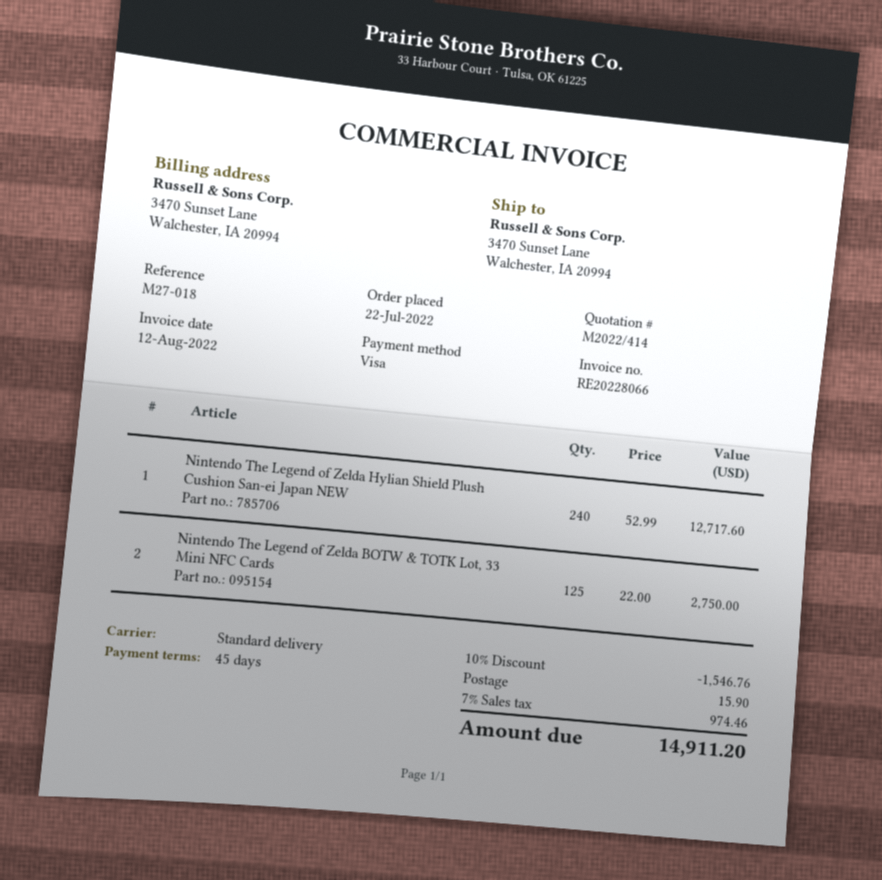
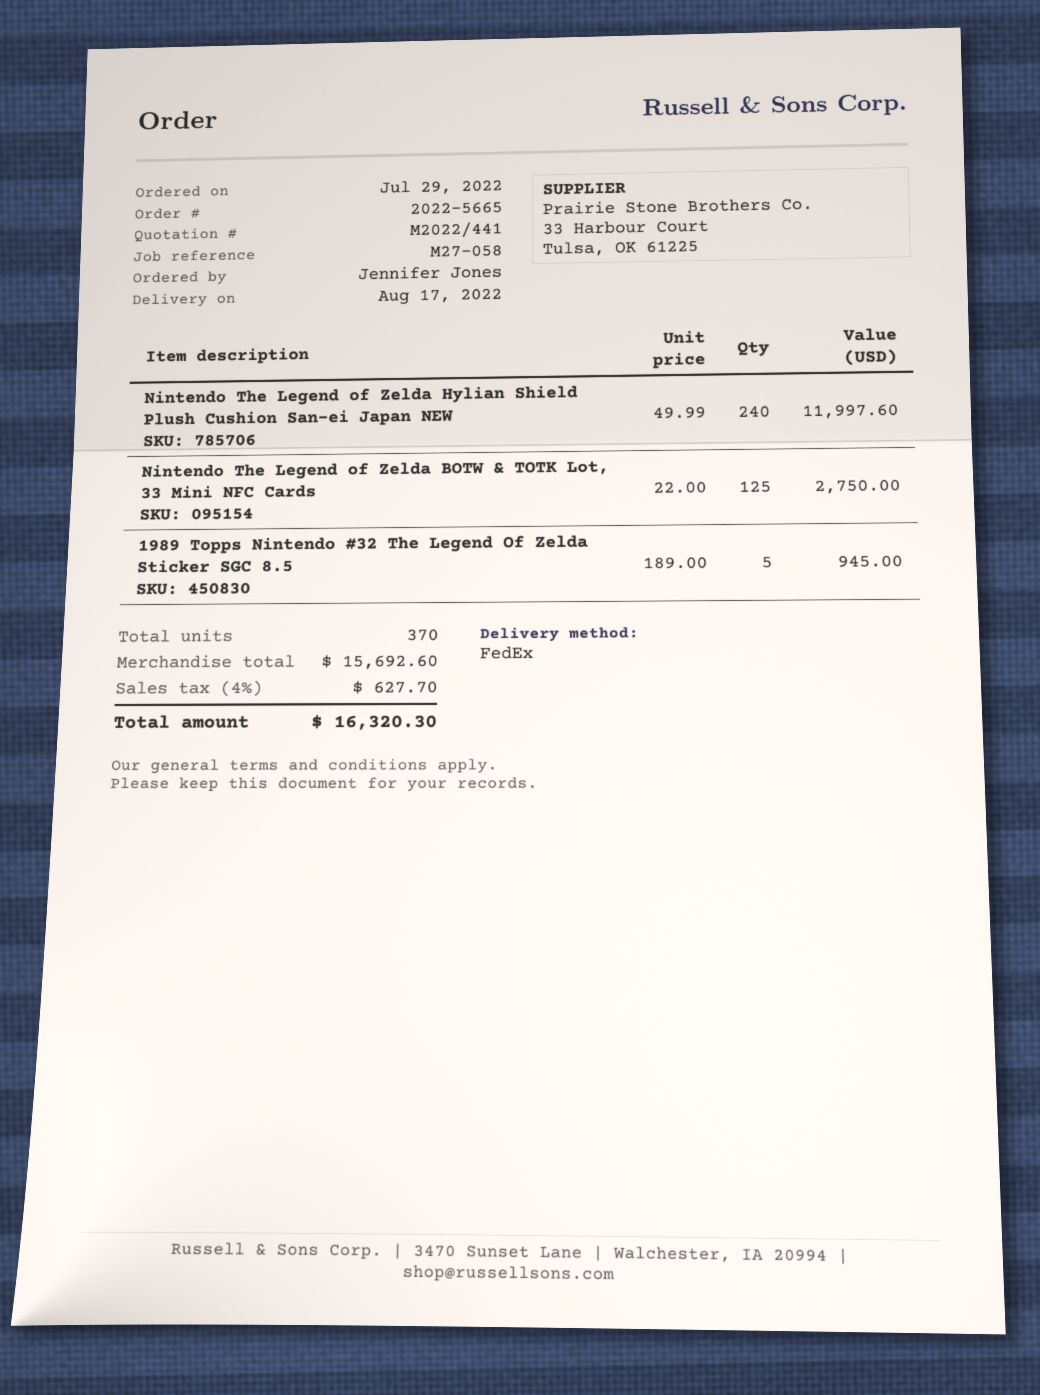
quote number: M2022/414 -> M2022/441
order date: 2022-07-22 -> 2022-07-29
reference: M27-018 -> M27-058
shipping method: standard -> FedEx
Nintendo The Legend of Zelda Hylian Shield Plush Cushion San-ei Japan NEW: 240 x 52.99 = 12717.60 -> 240 x 49.99 = 11997.60
1989 Topps Nintendo #32 The Legend Of Zelda Sticker SGC 8.5: none -> 5 x 189.00 = 945.00
discount: 10% = 1546.76 -> none
shipping: 15.90 -> none
tax: 7% = 974.46 -> 4% = 627.70
total: 14911.20 -> 16320.30

